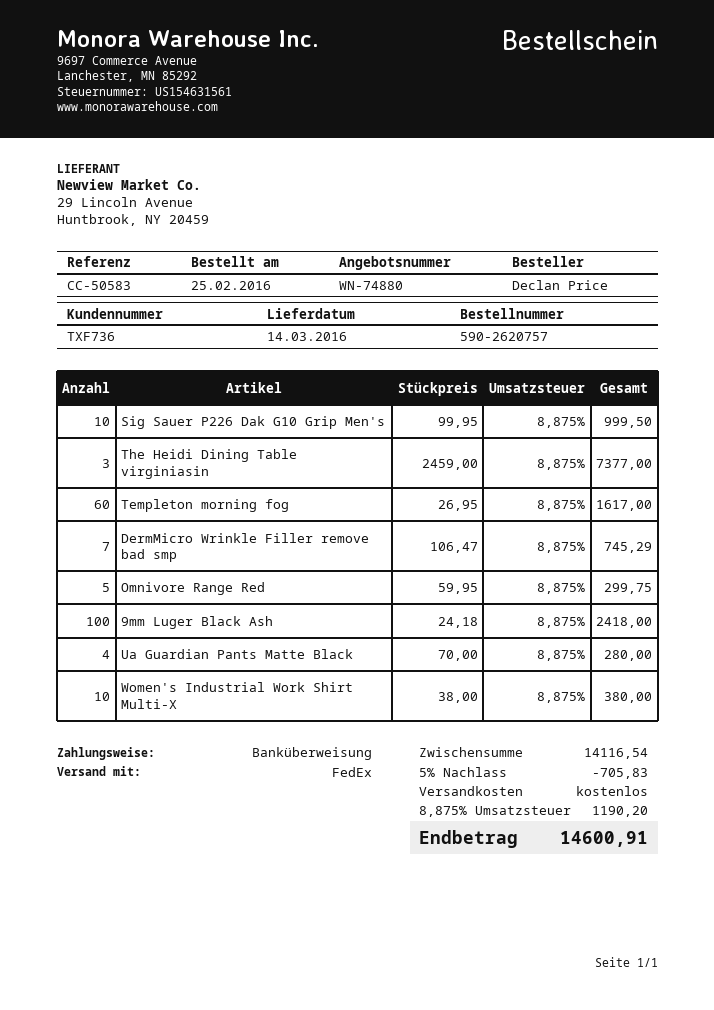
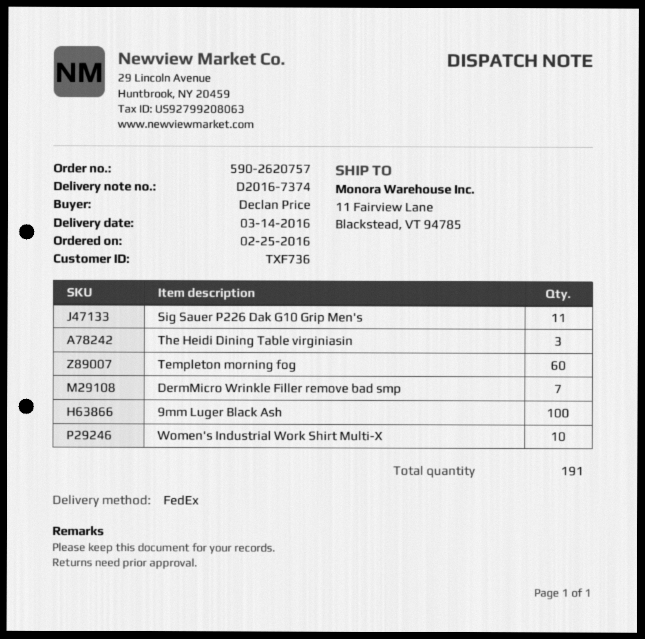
Sig Sauer P226 Dak G10 Grip Men's: 10 -> 11
Omnivore Range Red: 5 -> none
Ua Guardian Pants Matte Black: 4 -> none

